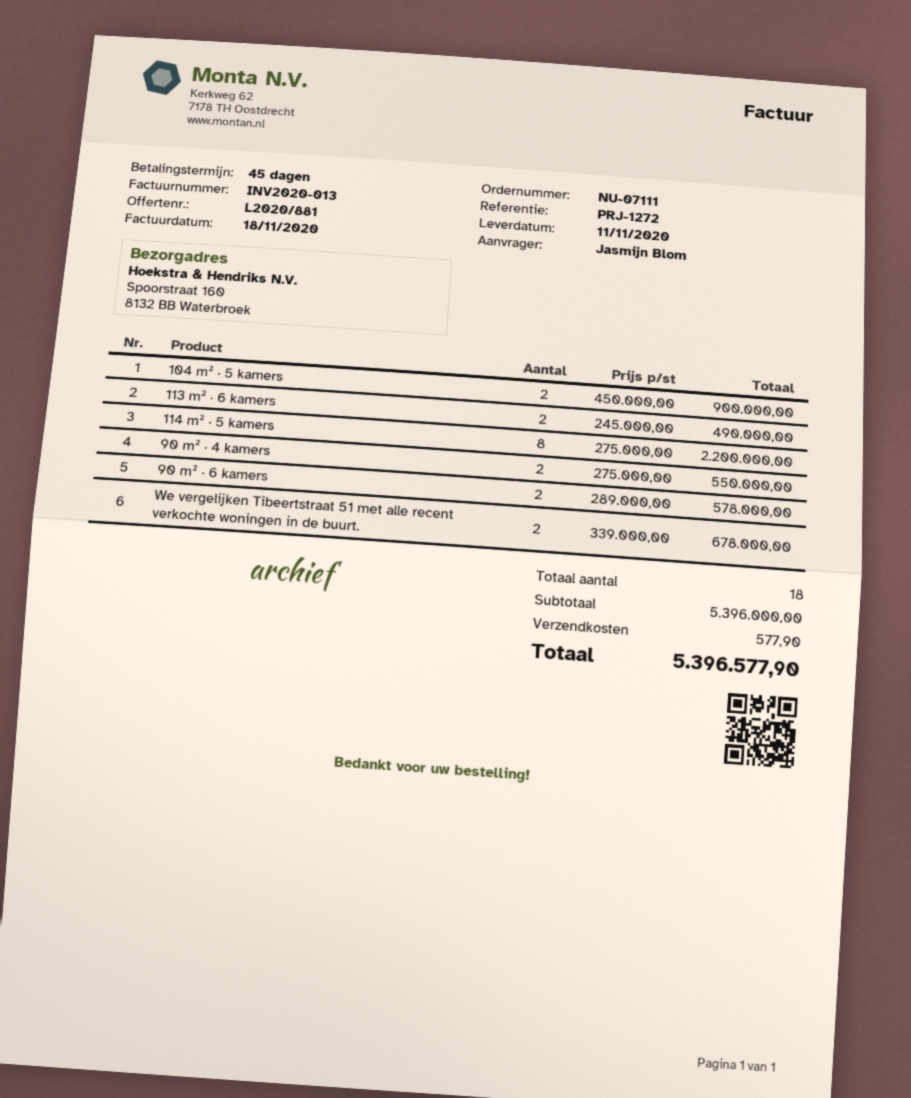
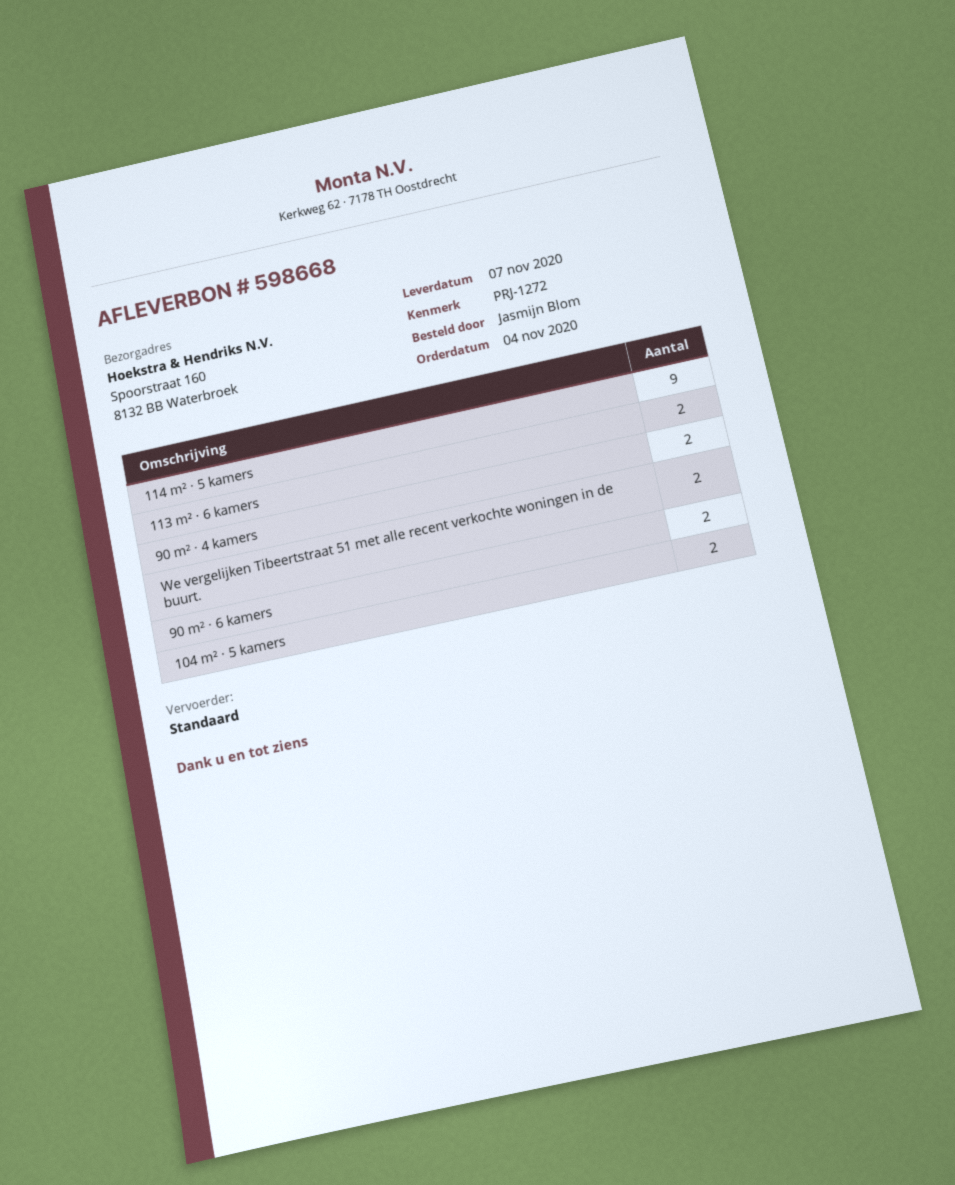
delivery date: 2020-11-11 -> 2020-11-07
114 m² · 5 kamers: 8 -> 9

